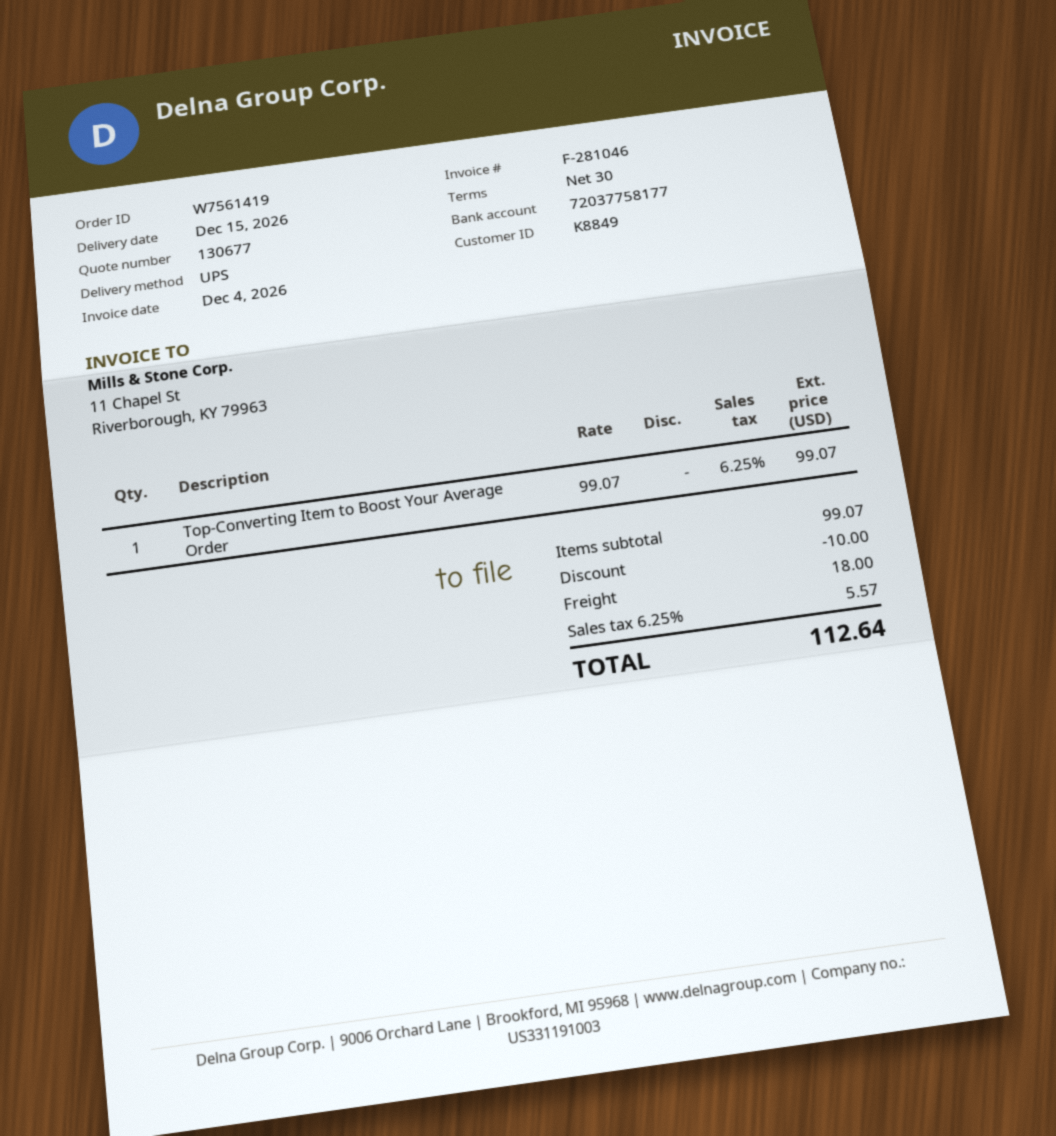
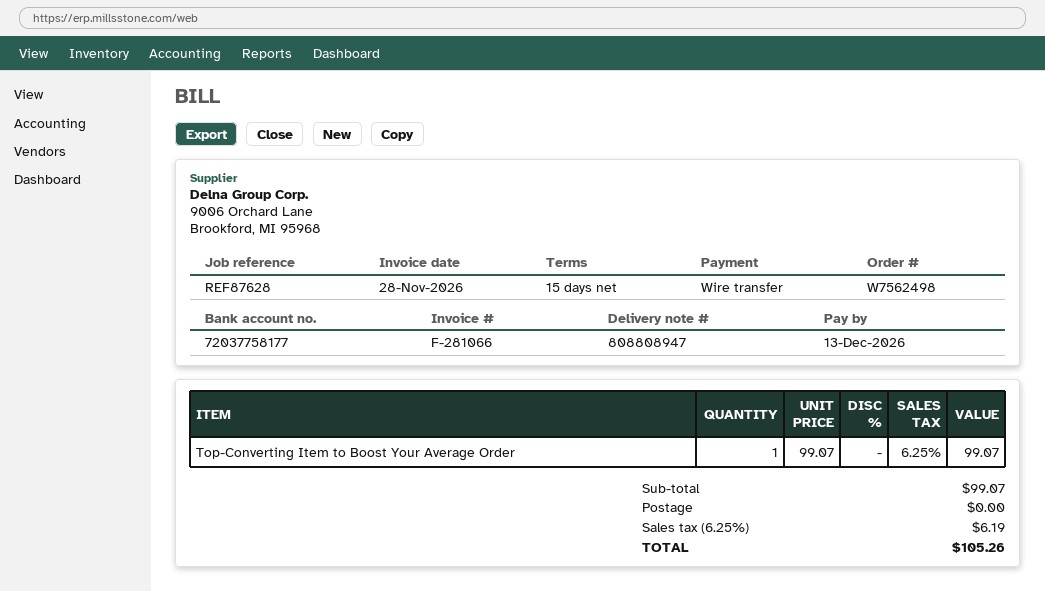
order number: W7561419 -> W7562498
invoice number: F-281046 -> F-281066
invoice date: 2026-12-04 -> 2026-11-28
payment terms: 30 days -> 15 days
discount: 10.00 -> none
shipping: 18.00 -> 0.00
tax: 6.25% = 5.57 -> 6.25% = 6.19
total: 112.64 -> 105.26

